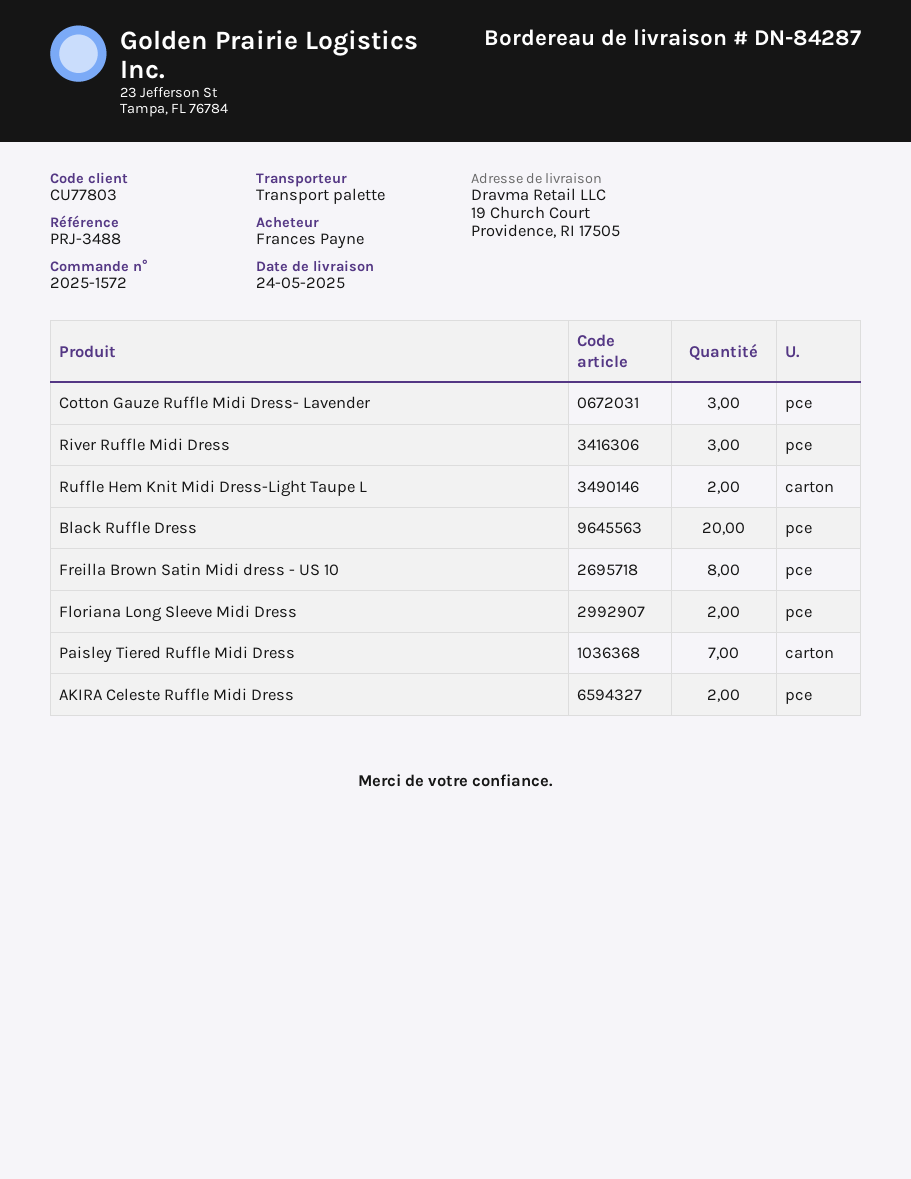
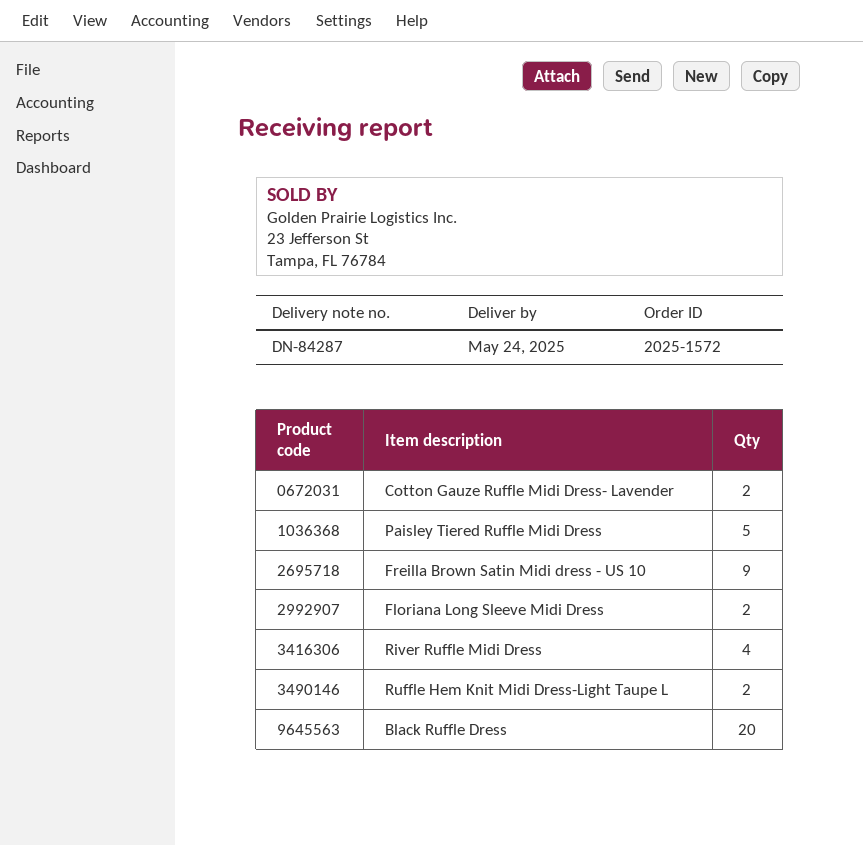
Cotton Gauze Ruffle Midi Dress- Lavender: 3 -> 2
River Ruffle Midi Dress: 3 -> 4
Freilla Brown Satin Midi dress - US 10: 8 -> 9
Paisley Tiered Ruffle Midi Dress: 7 -> 5
AKIRA Celeste Ruffle Midi Dress: 2 -> none

